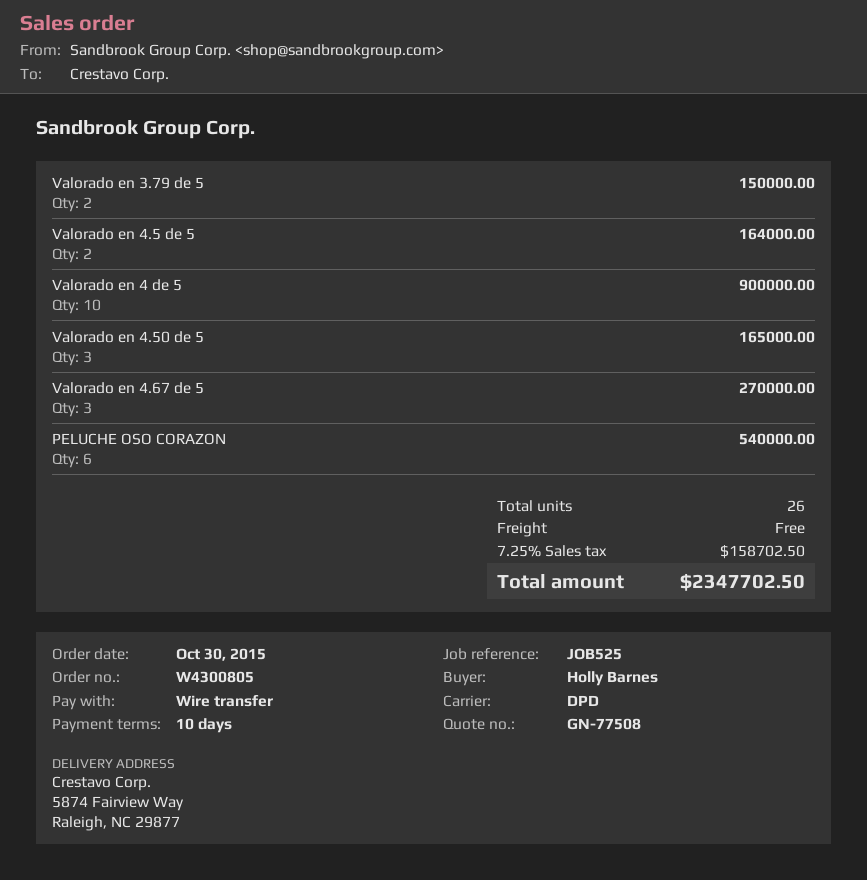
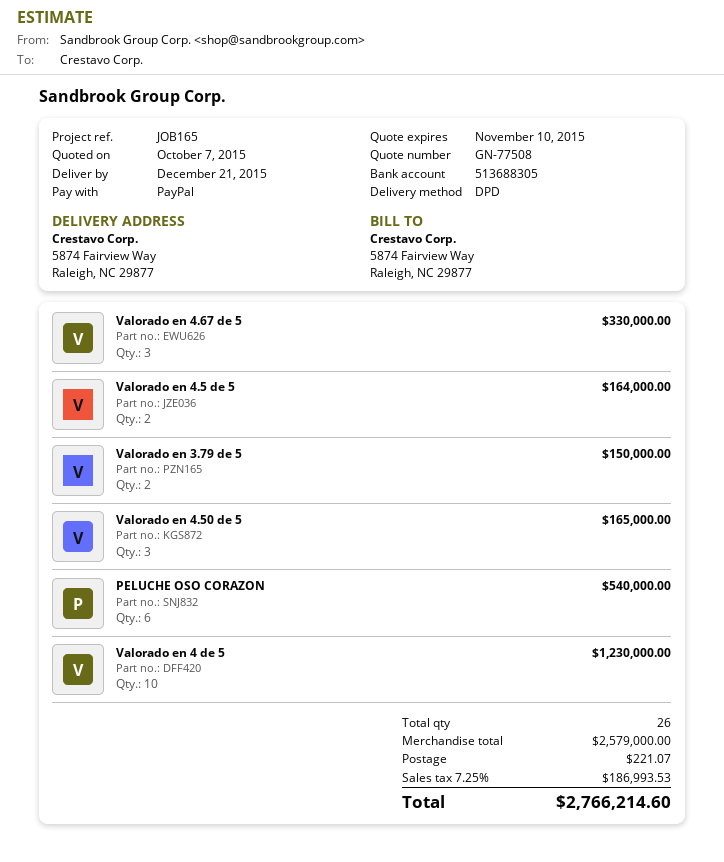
reference: JOB525 -> JOB165
payment method: bank transfer -> PayPal
Valorado en 4 de 5: 10 for 900000.00 -> 10 for 1230000.00
Valorado en 4.67 de 5: 3 for 270000.00 -> 3 for 330000.00
shipping: 0.00 -> 221.07
tax: 7.25% = 158702.50 -> 7.25% = 186993.53
total: 2347702.50 -> 2766214.60

